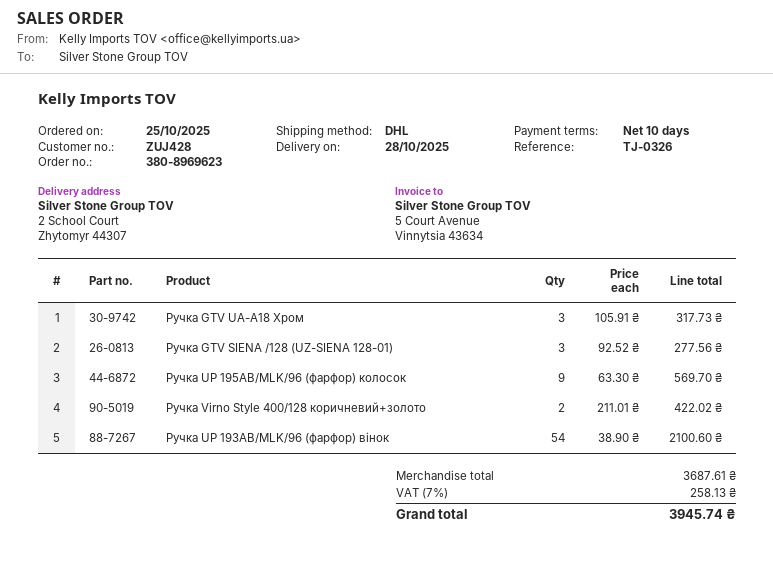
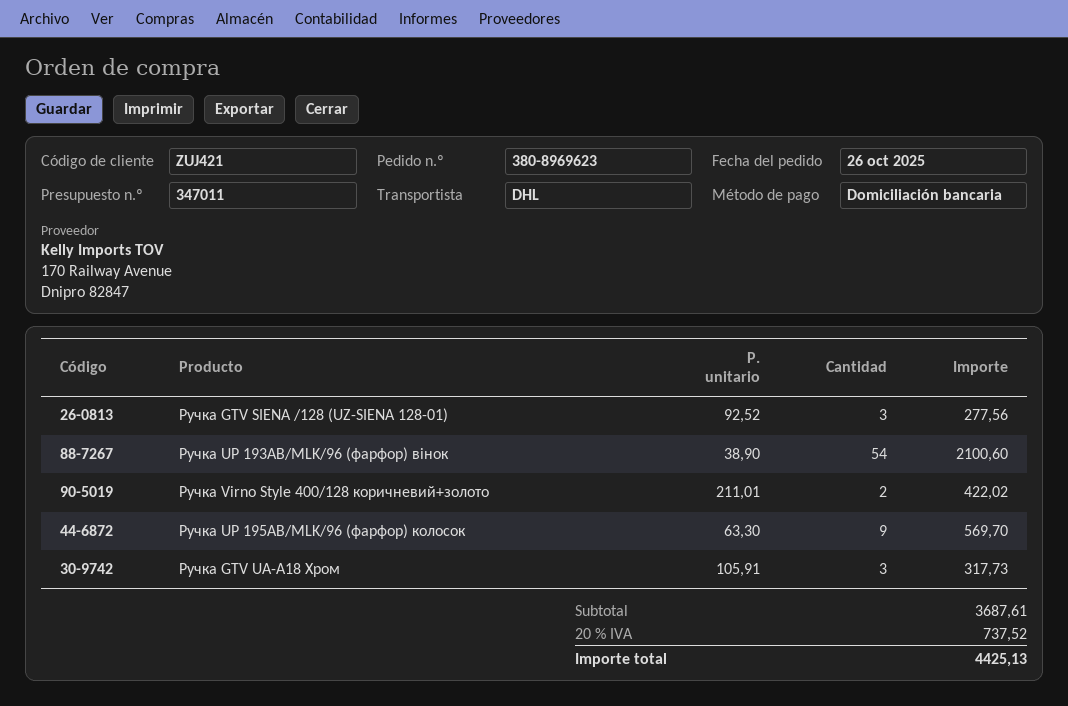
order date: 2025-10-25 -> 2025-10-26
customer number: ZUJ428 -> ZUJ421
tax: 7% = 258.13 -> 20% = 737.52
total: 3945.74 -> 4425.13

